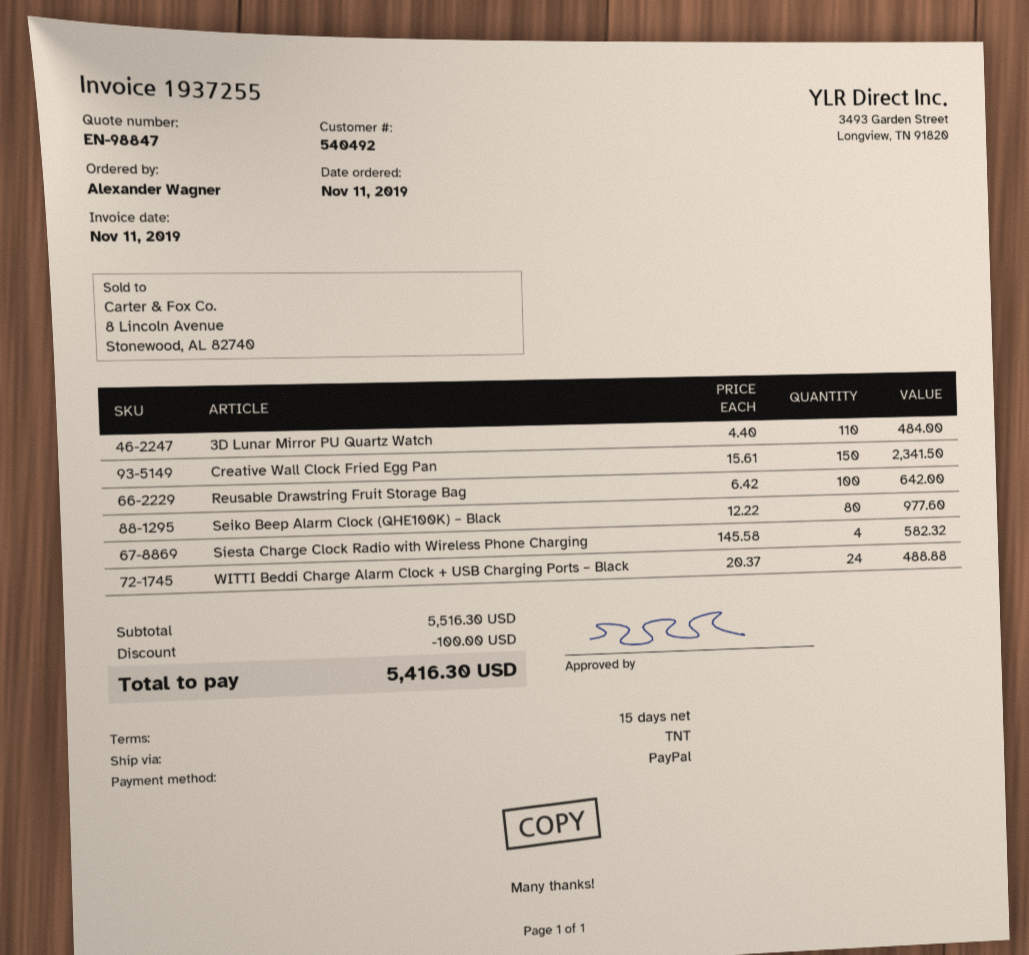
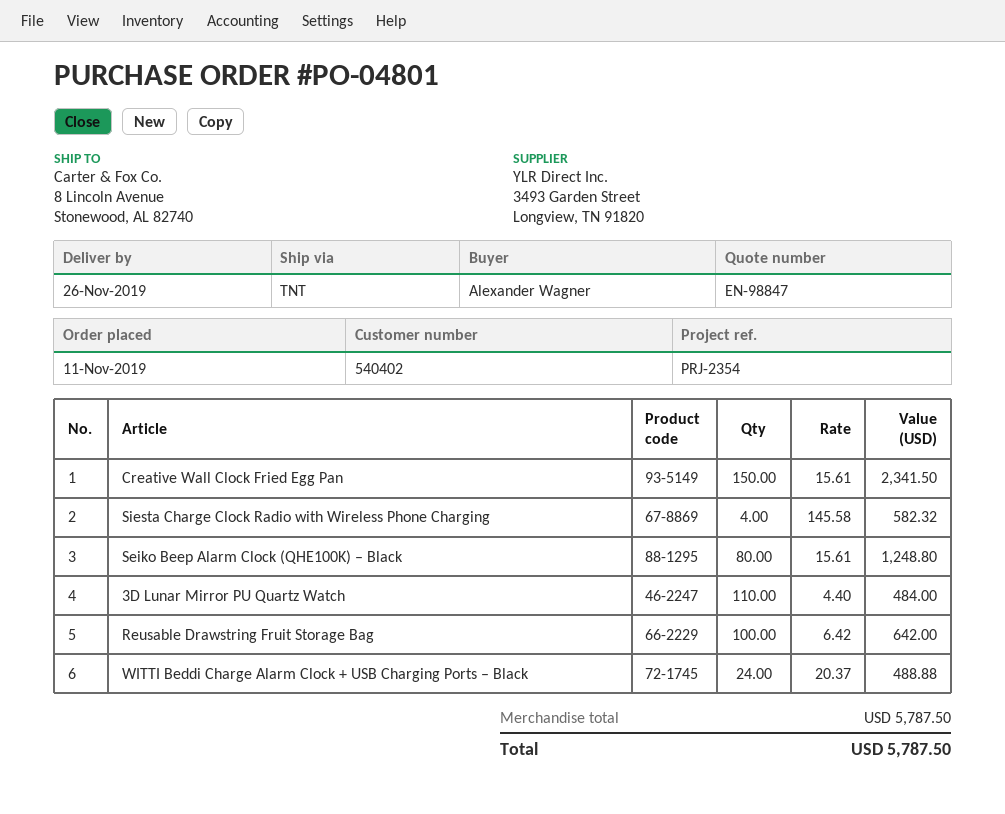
customer number: 540492 -> 540402
Seiko Beep Alarm Clock (QHE100K) – Black: 80 x 12.22 = 977.60 -> 80 x 15.61 = 1248.80
subtotal: 5516.30 -> 5787.50
discount: 100.00 -> none
total: 5416.30 -> 5787.50

